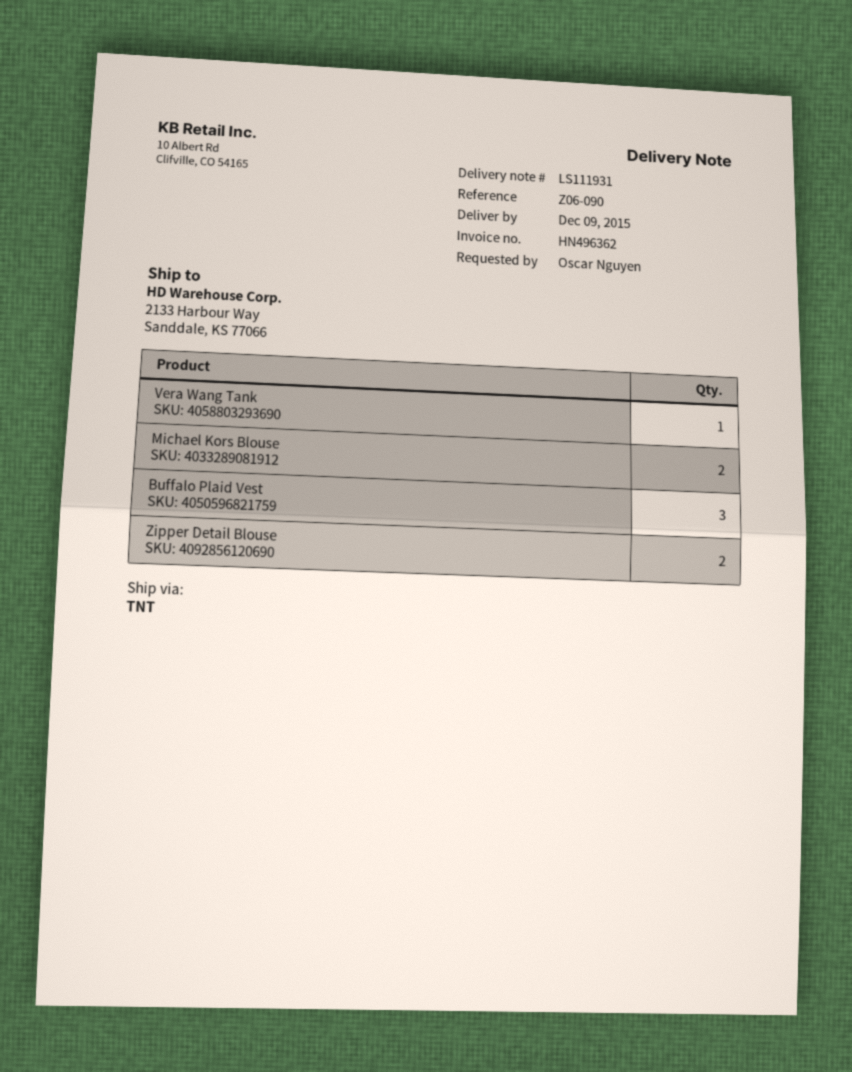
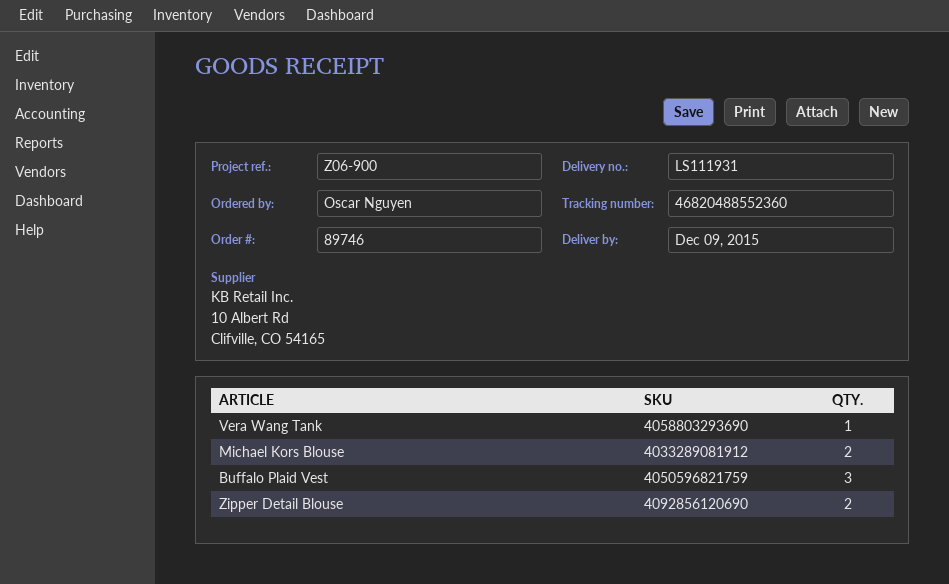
reference: Z06-090 -> Z06-900

